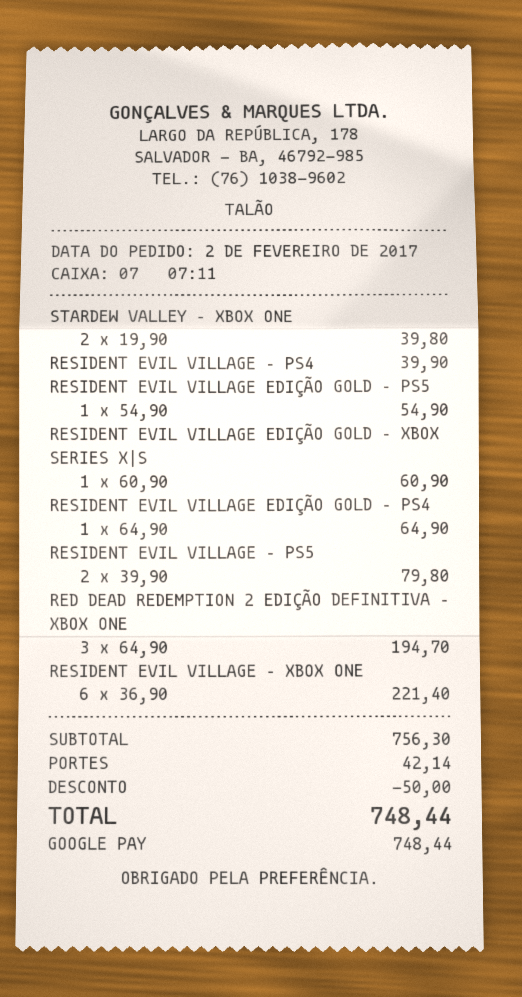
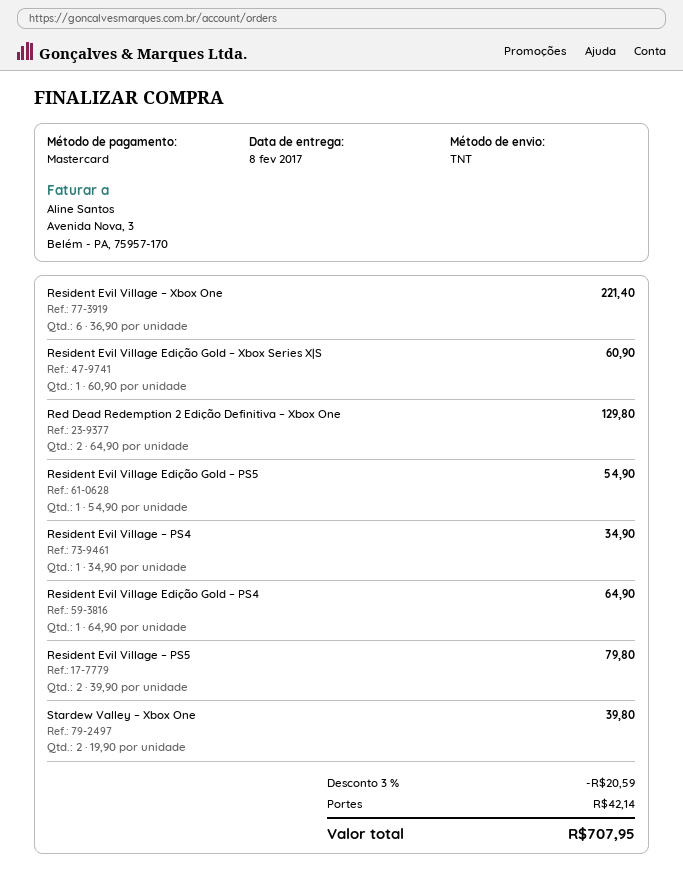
payment method: Google Pay -> Mastercard
RESIDENT EVIL VILLAGE – PS4: 1 x 39.90 = 39.90 -> 1 x 34.90 = 34.90
RED DEAD REDEMPTION 2 EDIÇÃO DEFINITIVA – XBOX ONE: 3 x 64.90 = 194.70 -> 2 x 64.90 = 129.80
discount: 50.00 -> 20.59
total: 748.44 -> 707.95

